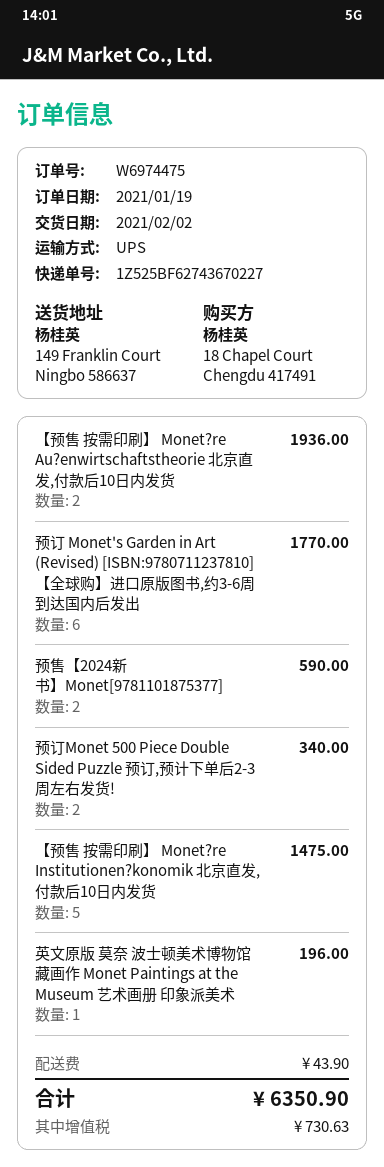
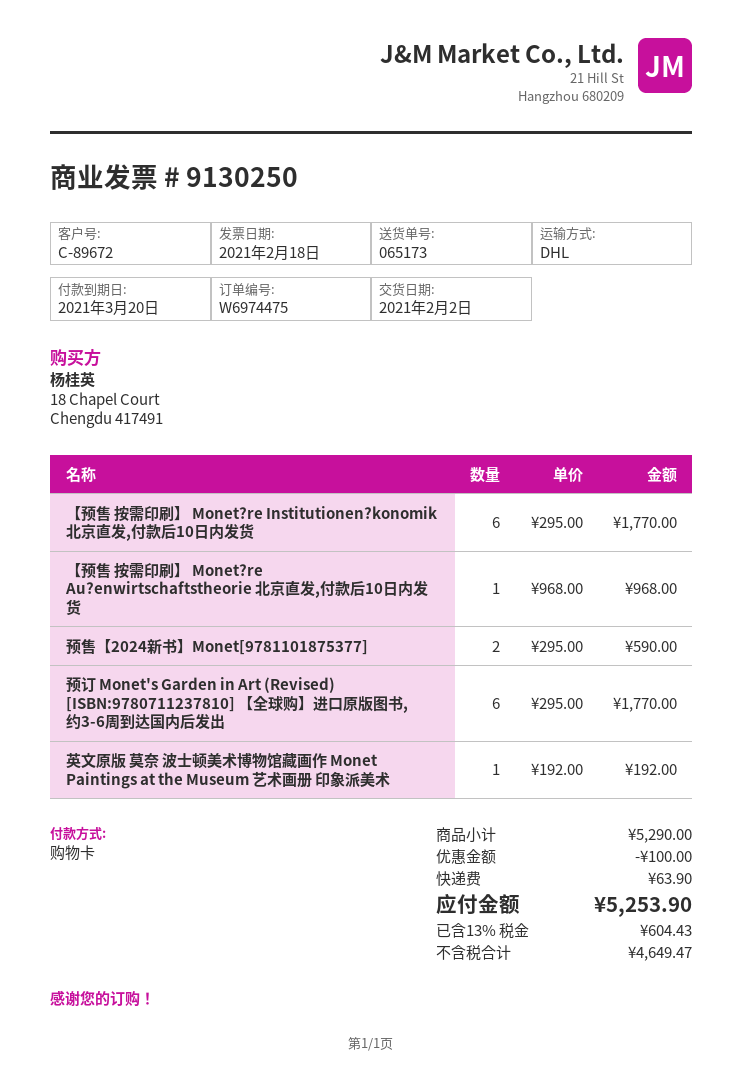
shipping method: UPS -> DHL
【预售 按需印刷】 Monet?re Au?enwirtschaftstheorie 北京直发,付款后10日内发货: 2 for 1936.00 -> 1 for 968.00
预订Monet 500 Piece Double Sided Puzzle 预订,预计下单后2-3周左右发货!: 2 for 340.00 -> none
【预售 按需印刷】 Monet?re Institutionen?konomik 北京直发,付款后10日内发货: 5 for 1475.00 -> 6 for 1770.00
英文原版 莫奈 波士顿美术博物馆藏画作 Monet Paintings at the Museum 艺术画册 印象派美术: 1 for 196.00 -> 1 for 192.00
discount: none -> 100.00
shipping: 43.90 -> 63.90
tax: 730.63 -> 604.43
total: 6350.90 -> 5253.90

